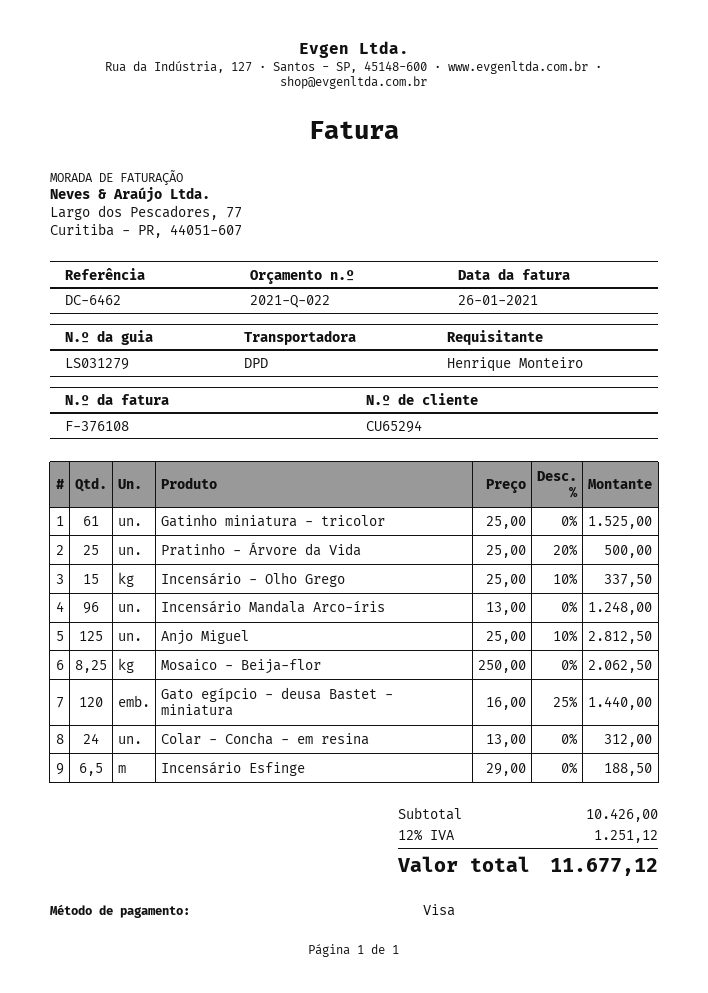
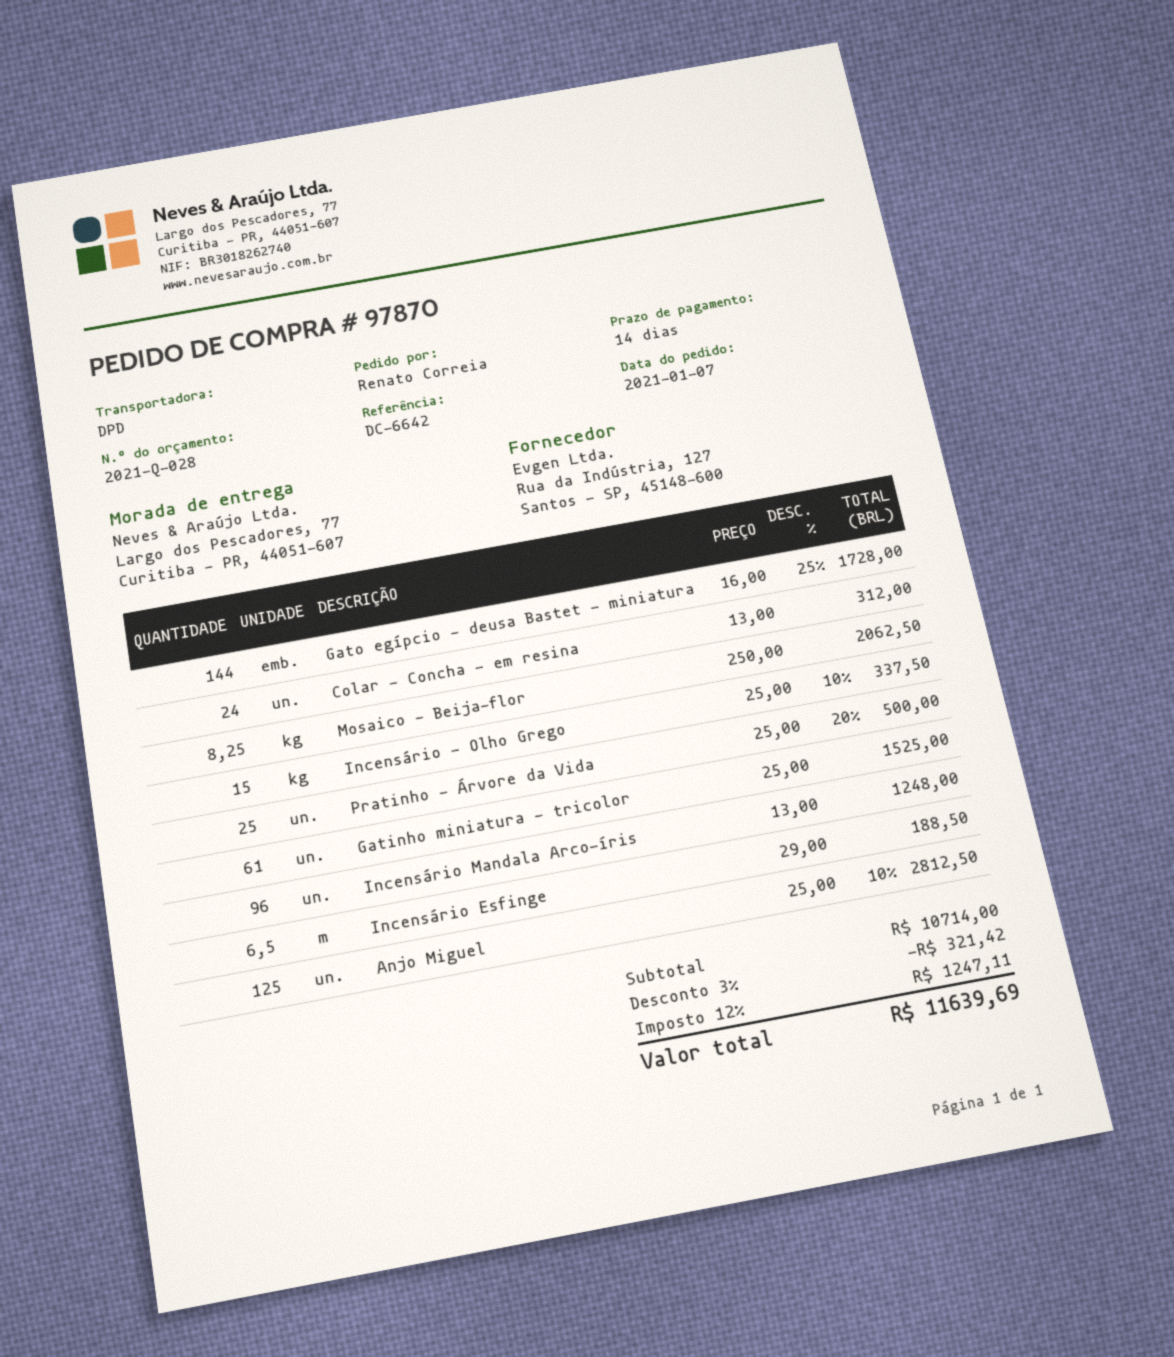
quote number: 2021-Q-022 -> 2021-Q-028
reference: DC-6462 -> DC-6642
ordered by: Henrique Monteiro -> Renato Correia
Gato egípcio - deusa Bastet - miniatura: 120 x 16.00 - 25% = 1440.00 -> 144 x 16.00 - 25% = 1728.00
subtotal: 10426.00 -> 10714.00
discount: none -> 3% = 321.42
tax: 12% = 1251.12 -> 12% = 1247.11
total: 11677.12 -> 11639.69

